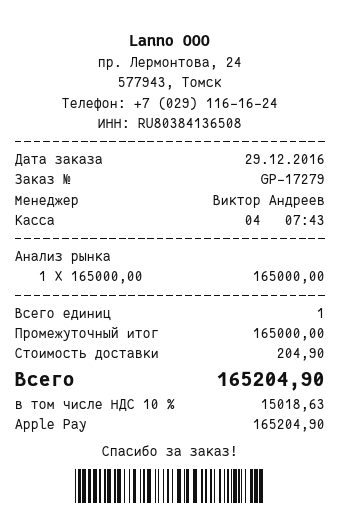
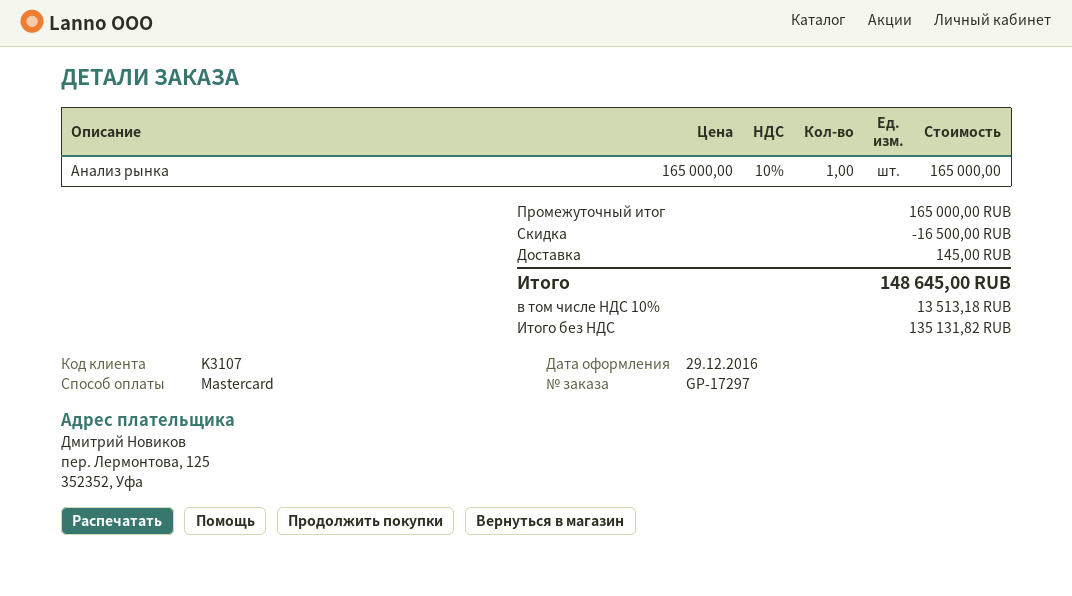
order number: GP-17279 -> GP-17297
payment method: Apple Pay -> Mastercard
discount: none -> 16500.00
shipping: 204.90 -> 145.00
tax: 10% = 15018.63 -> 10% = 13513.18
total: 165204.90 -> 148645.00

